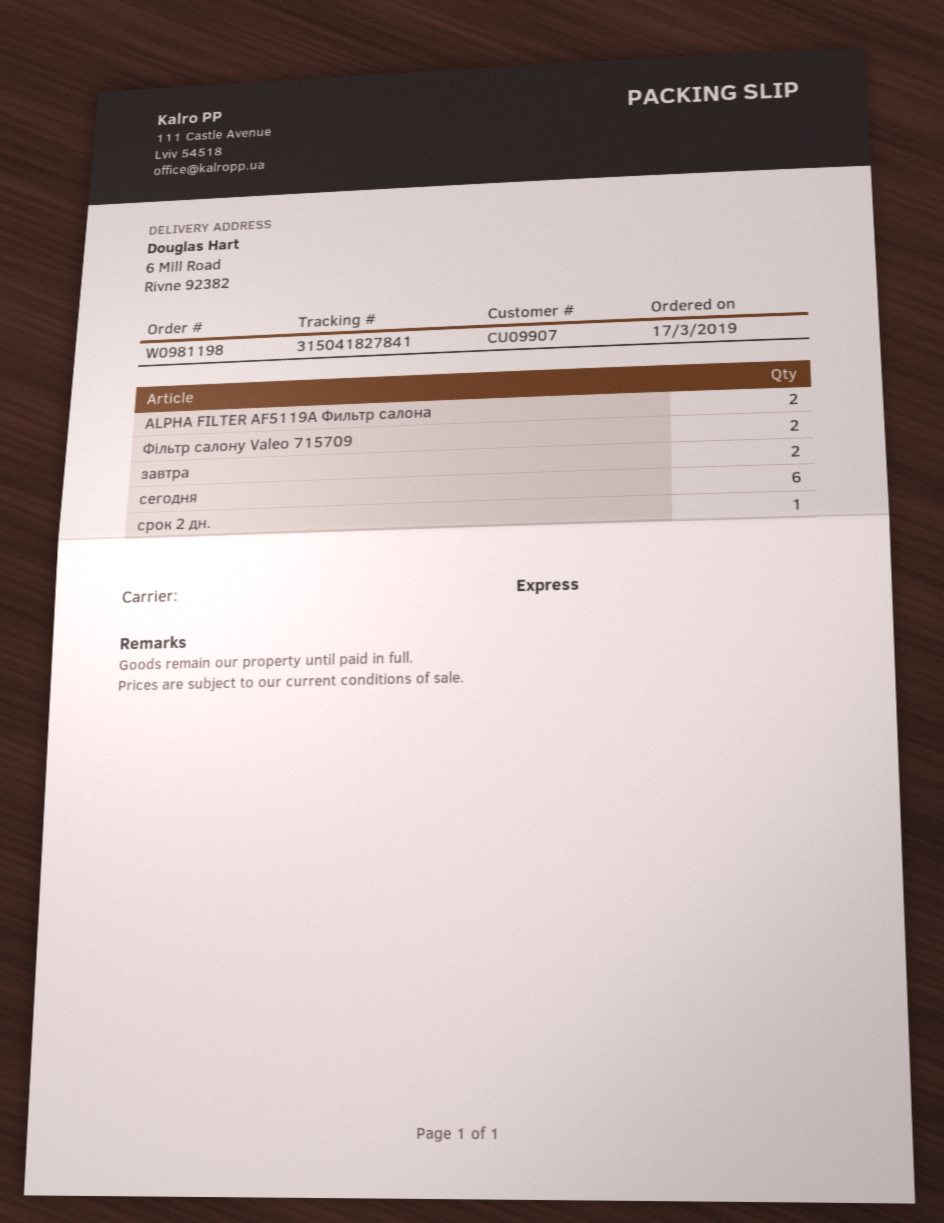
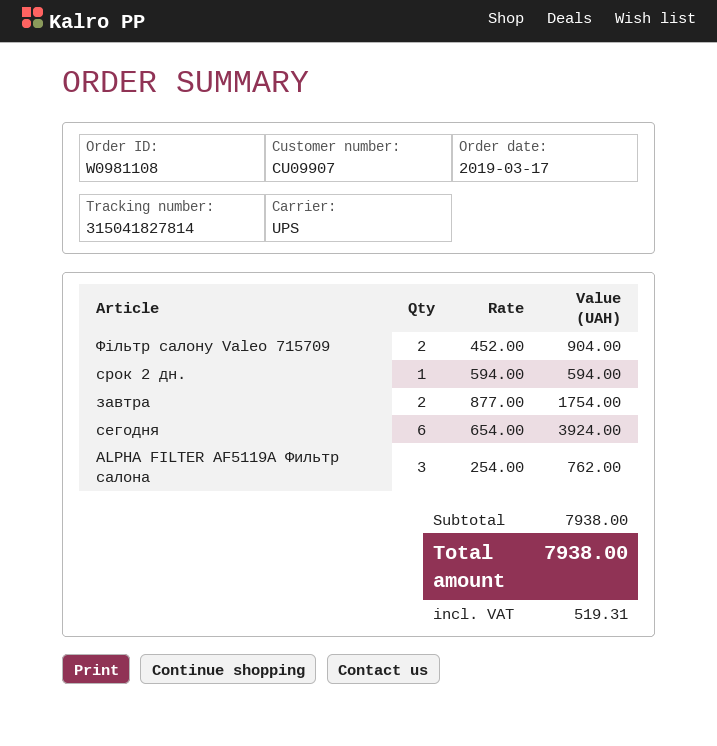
order number: W0981198 -> W0981108
shipping method: express -> UPS
tracking number: 315041827841 -> 315041827814
ALPHA FILTER AF5119A Фильтр салона: 2 -> 3

